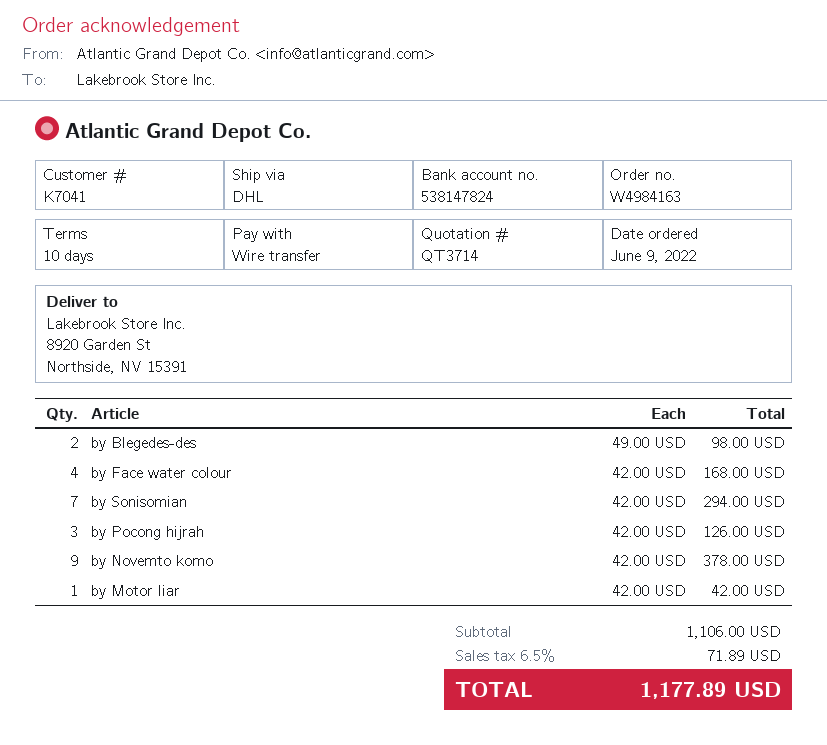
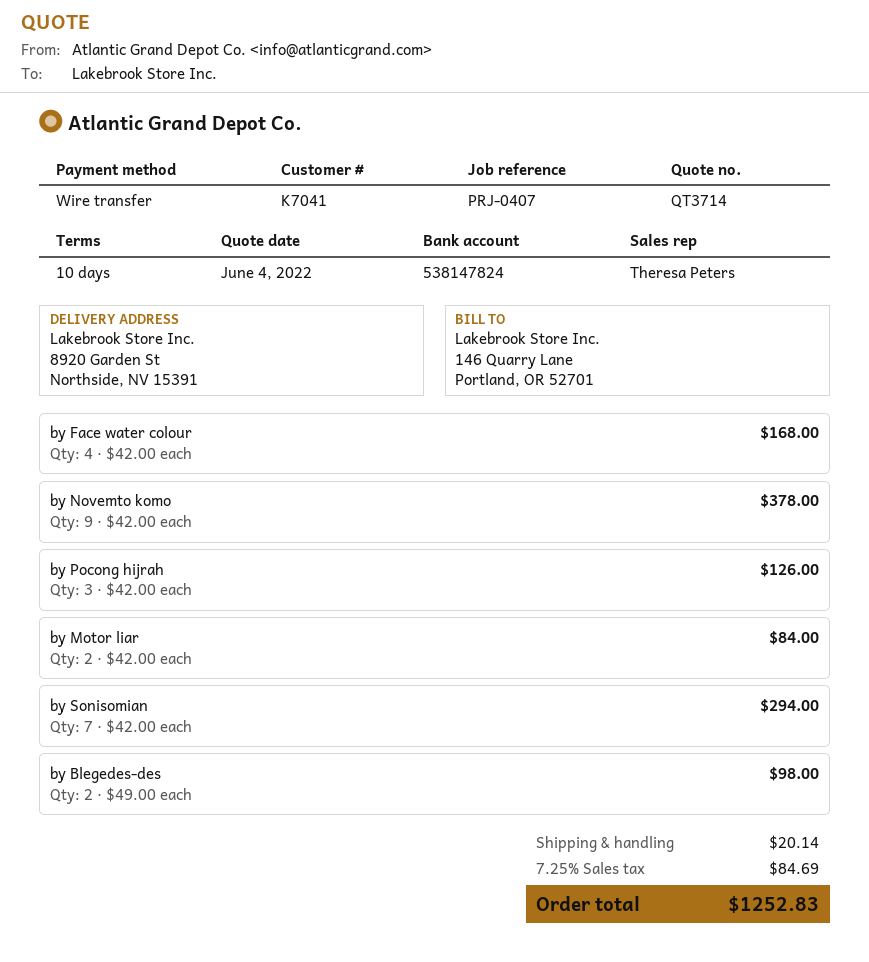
by Motor liar: 1 x 42.00 = 42.00 -> 2 x 42.00 = 84.00
shipping: none -> 20.14
tax: 6.5% = 71.89 -> 7.25% = 84.69
total: 1177.89 -> 1252.83

